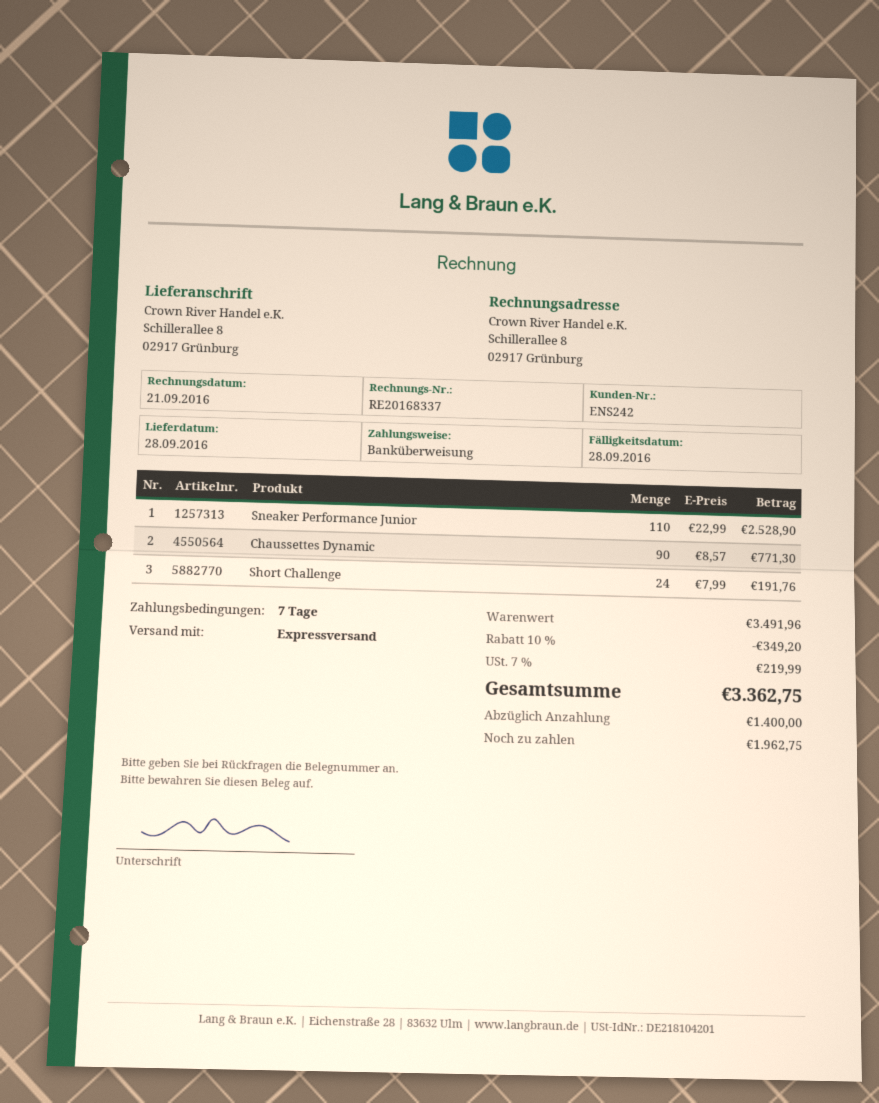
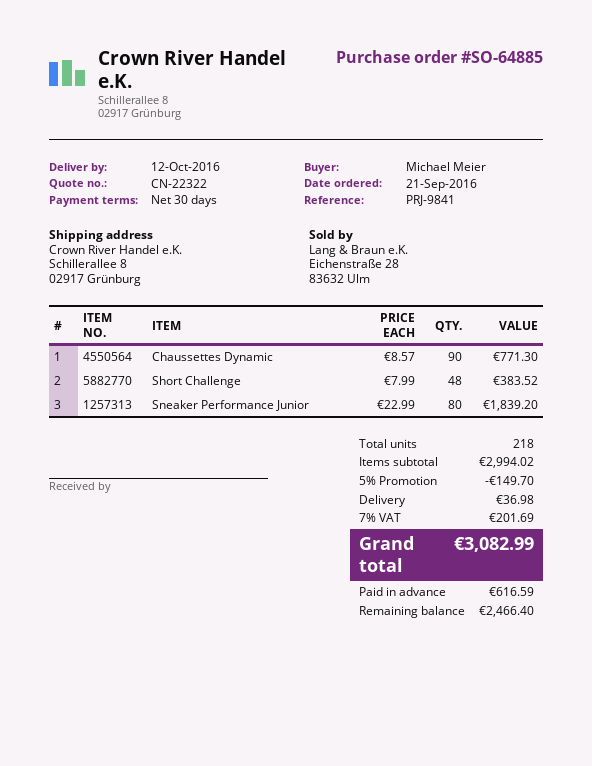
delivery date: 2016-09-28 -> 2016-10-12
payment terms: 7 days -> 30 days
Sneaker Performance Junior: 110 x 22.99 = 2528.90 -> 80 x 22.99 = 1839.20
Short Challenge: 24 x 7.99 = 191.76 -> 48 x 7.99 = 383.52
subtotal: 3491.96 -> 2994.02
discount: 10% = 349.20 -> 5% = 149.70
shipping: none -> 36.98
tax: 7% = 219.99 -> 7% = 201.69
total: 3362.75 -> 3082.99
deposit: 1400.00 -> 616.59
balance: 1962.75 -> 2466.40

